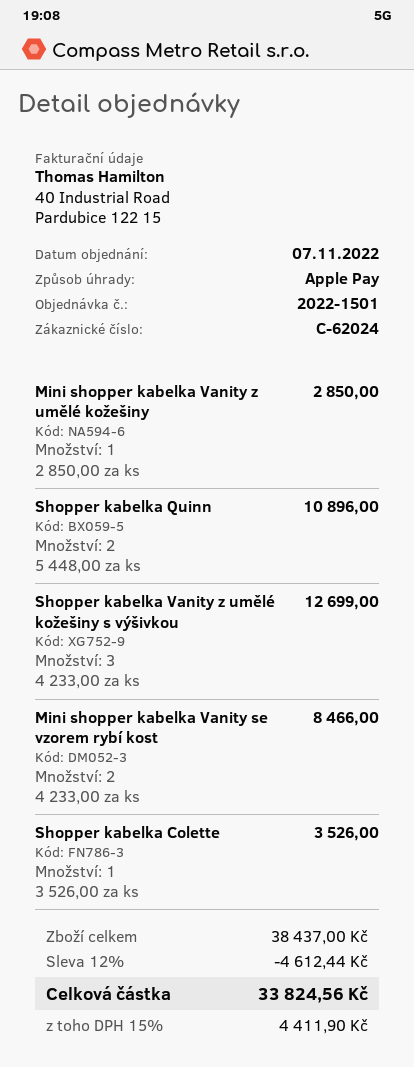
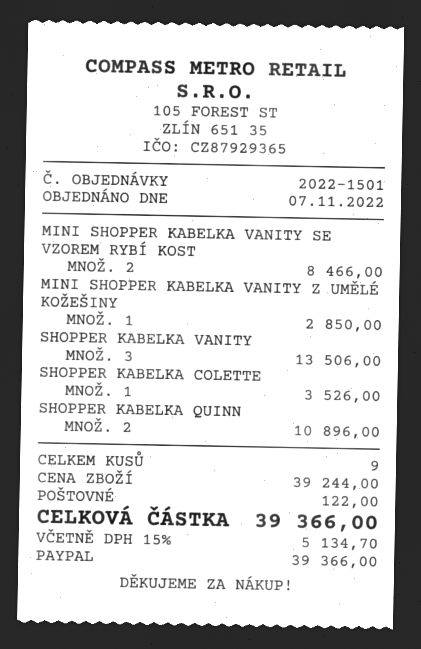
payment method: Apple Pay -> PayPal
Shopper kabelka Vanity z umělé kožešiny s výšivkou: 3 for 12699.00 -> 3 for 13506.00
subtotal: 38437.00 -> 39244.00
discount: 12% = 4612.44 -> none
shipping: none -> 122.00
tax: 15% = 4411.90 -> 15% = 5134.70
total: 33824.56 -> 39366.00

